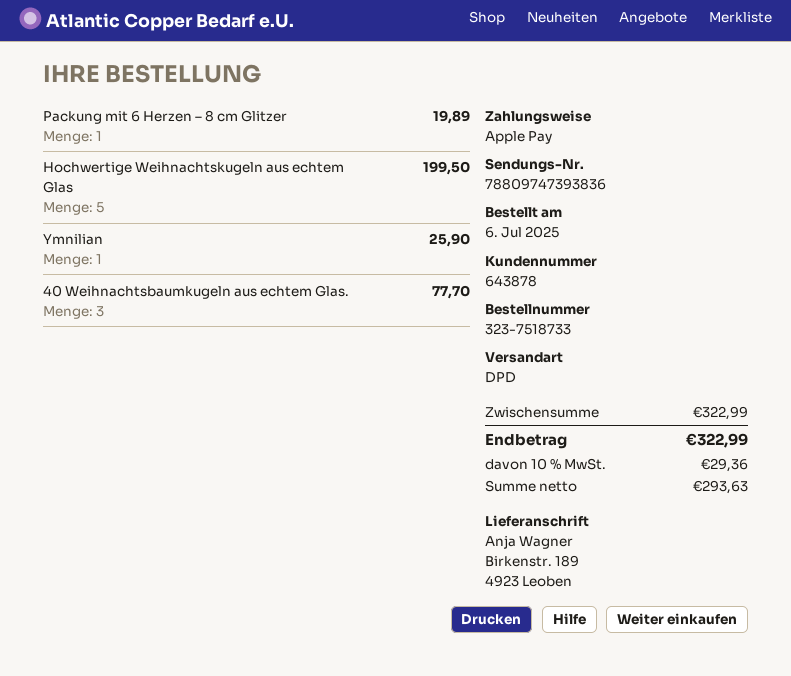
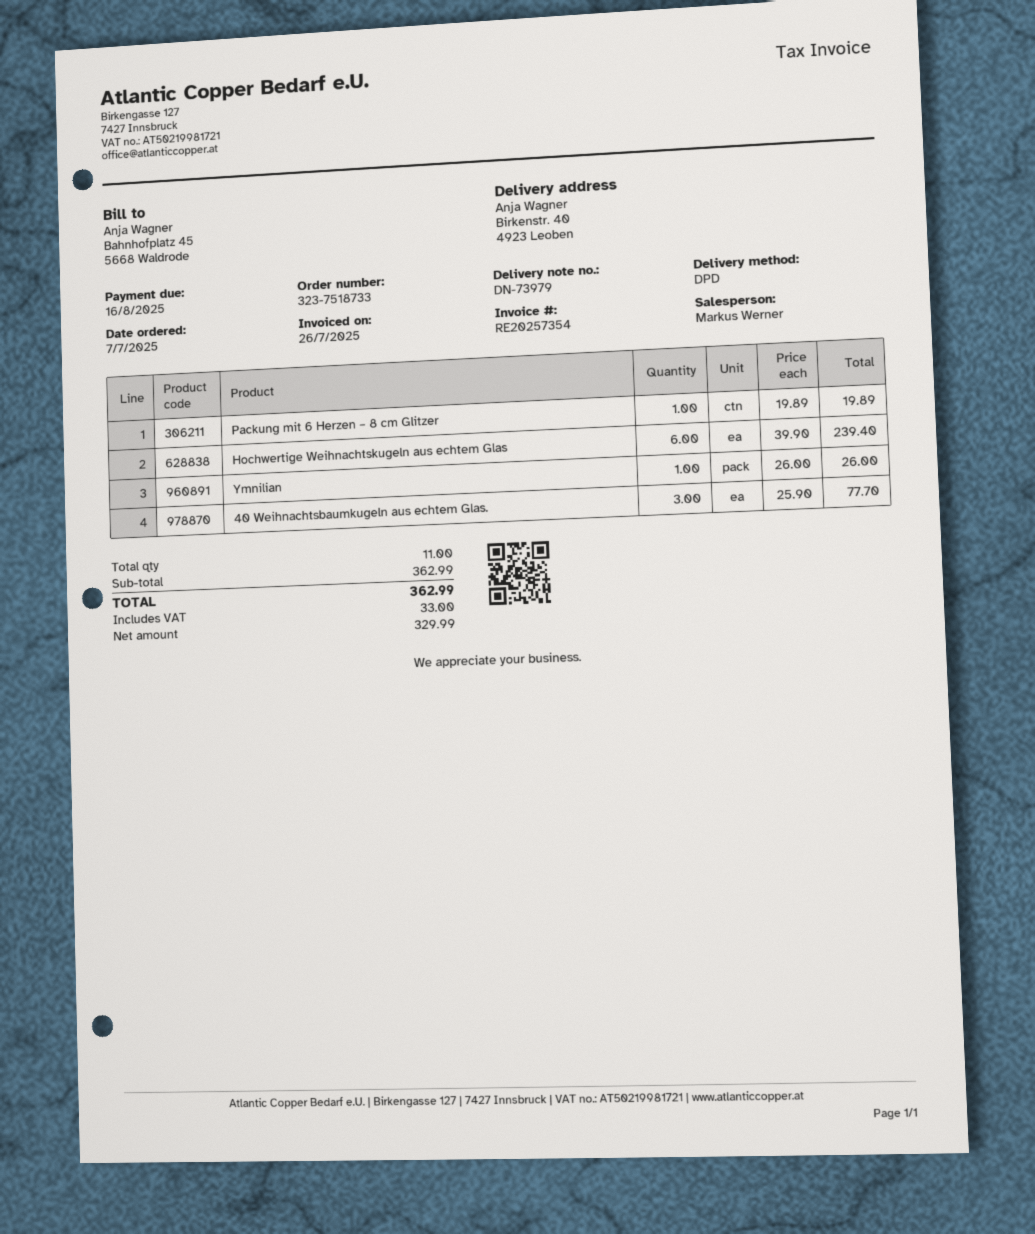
order date: 2025-07-06 -> 2025-07-07
ship to: Birkenstr. 189, 4923 Leoben -> Birkenstr. 40, 4923 Leoben
Hochwertige Weihnachtskugeln aus echtem Glas: 5 for 199.50 -> 6 for 239.40
Ymnilian: 1 for 25.90 -> 1 for 26.00
subtotal: 322.99 -> 362.99
net: 293.63 -> 329.99
tax: 29.36 -> 33.00
total: 322.99 -> 362.99

